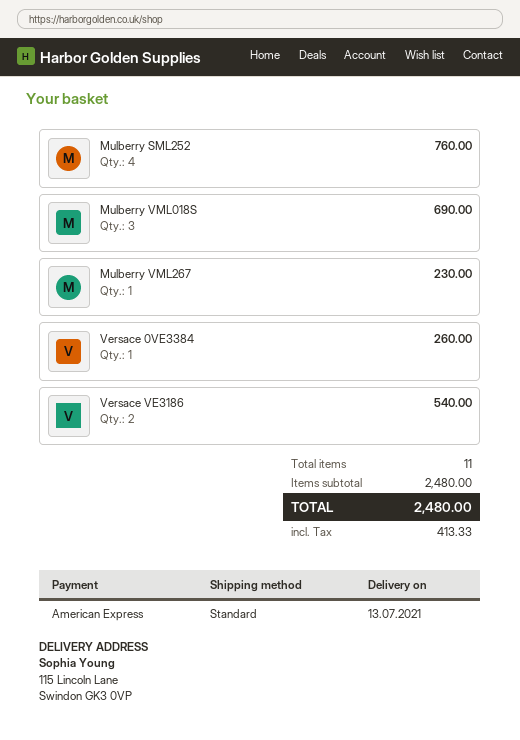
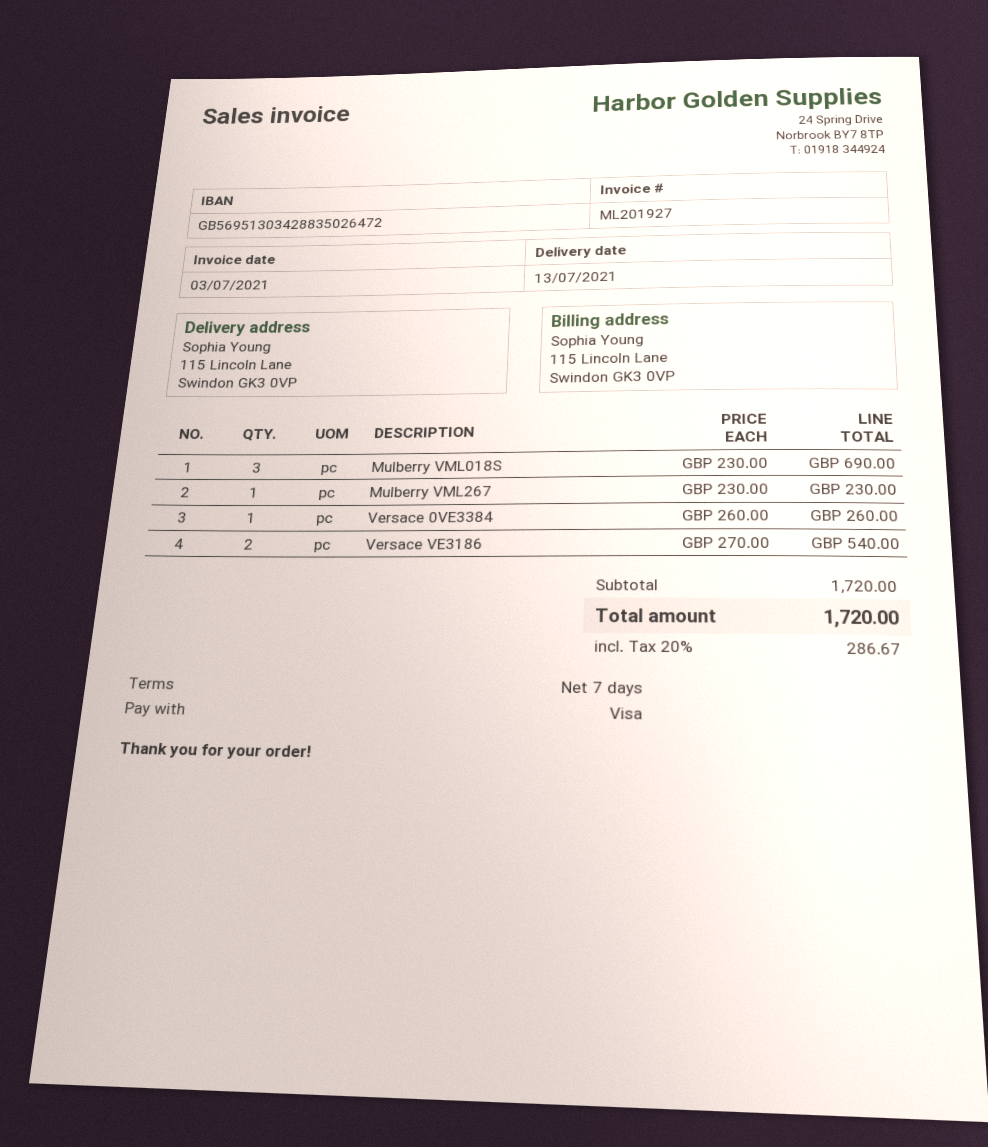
payment method: American Express -> Visa
Mulberry SML252: 4 for 760.00 -> none
subtotal: 2480.00 -> 1720.00
tax: 413.33 -> 286.67
total: 2480.00 -> 1720.00

